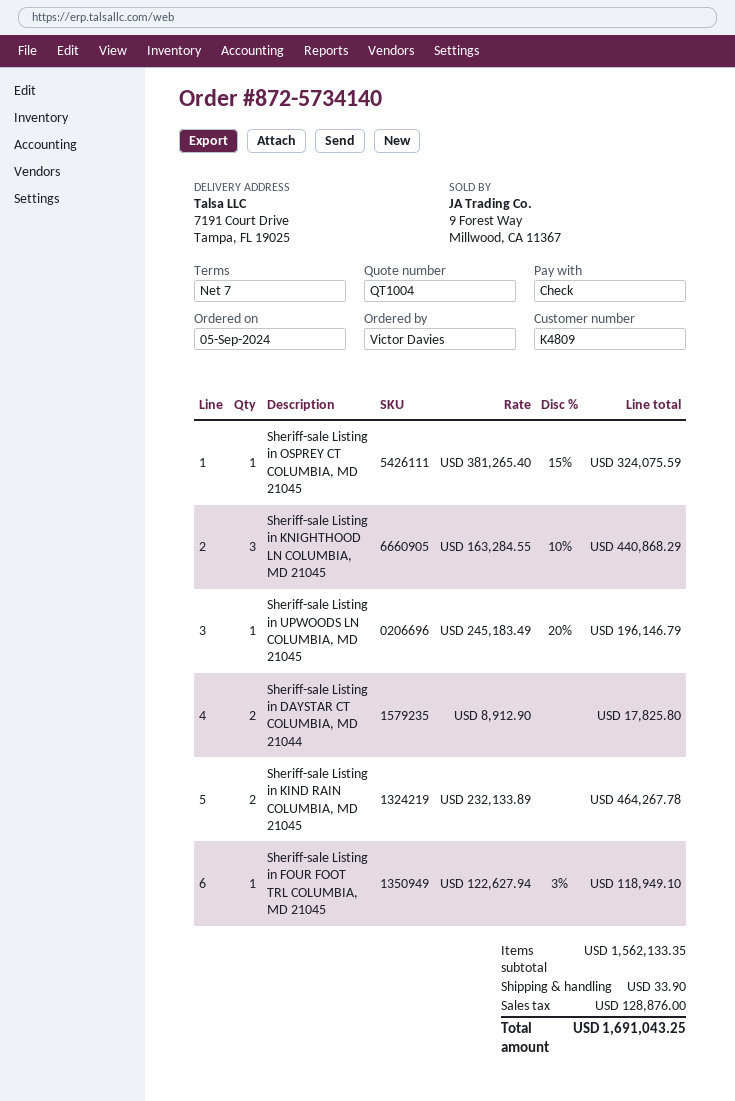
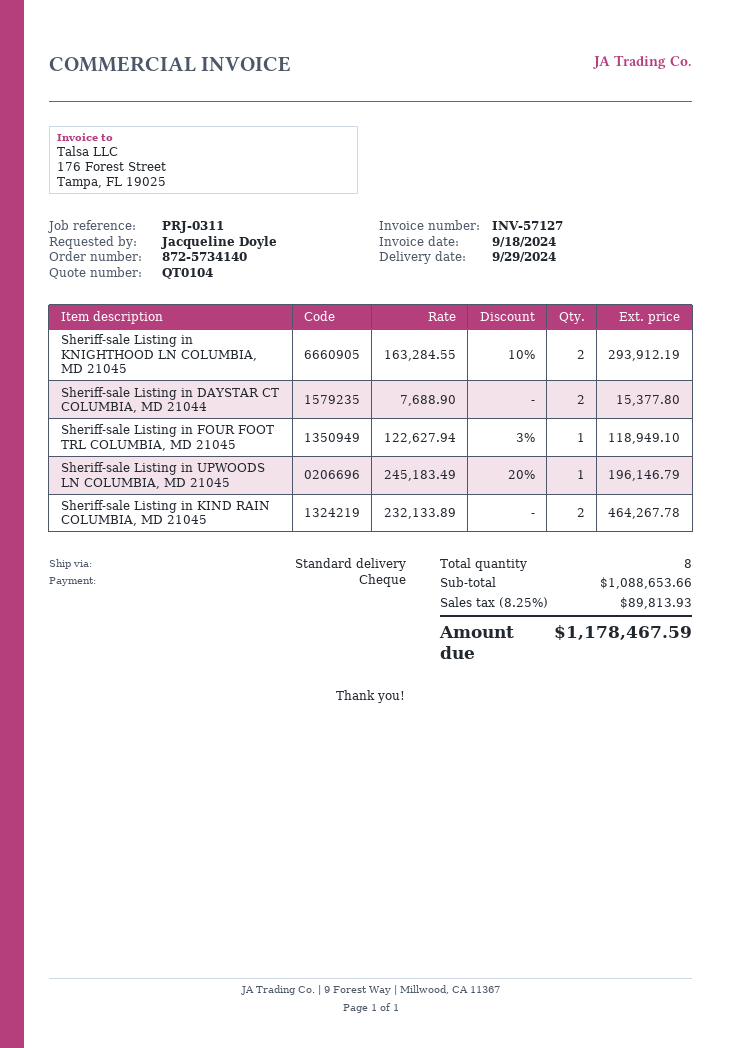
quote number: QT1004 -> QT0104
ordered by: Victor Davies -> Jacqueline Doyle
Sheriff-sale Listing in OSPREY CT COLUMBIA, MD 21045: 1 x 381265.40 - 15% = 324075.59 -> none
Sheriff-sale Listing in KNIGHTHOOD LN COLUMBIA, MD 21045: 3 x 163284.55 - 10% = 440868.29 -> 2 x 163284.55 - 10% = 293912.19
Sheriff-sale Listing in DAYSTAR CT COLUMBIA, MD 21044: 2 x 8912.90 = 17825.80 -> 2 x 7688.90 = 15377.80
subtotal: 1562133.35 -> 1088653.66
shipping: 33.90 -> none
tax: 128876.00 -> 89813.93
total: 1691043.25 -> 1178467.59

